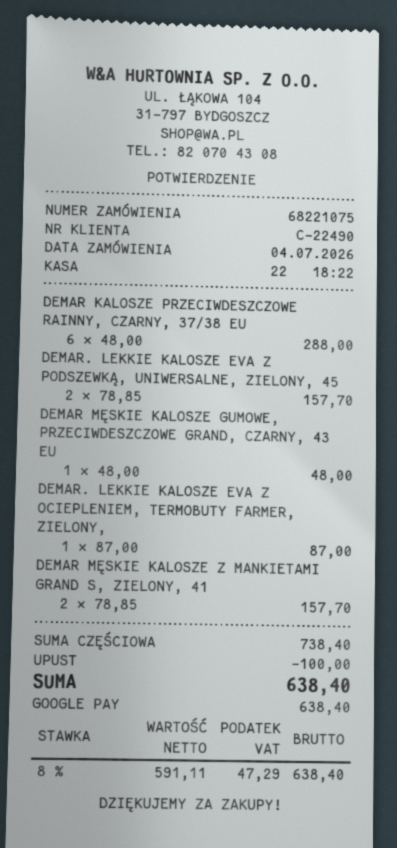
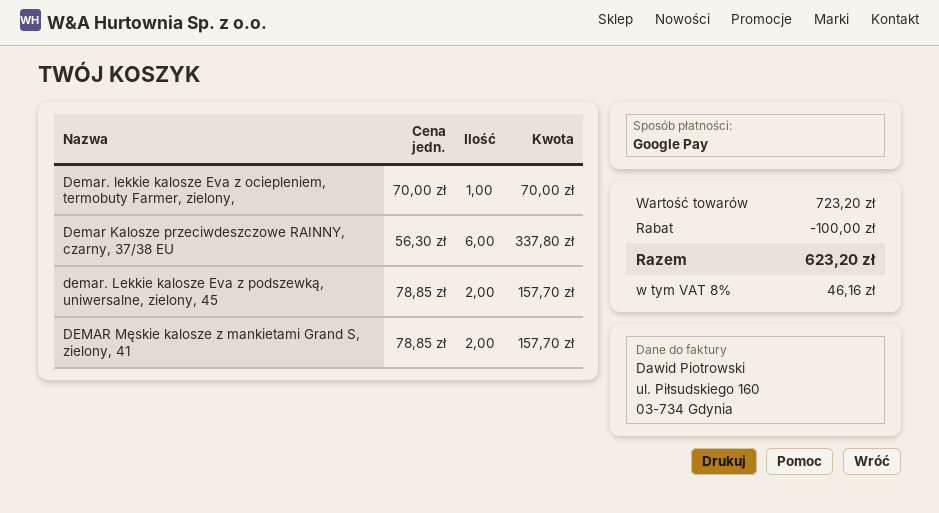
DEMAR KALOSZE PRZECIWDESZCZOWE RAINNY, CZARNY, 37/38 EU: 6 x 48.00 = 288.00 -> 6 x 56.30 = 337.80
DEMAR MĘSKIE KALOSZE GUMOWE, PRZECIWDESZCZOWE GRAND, CZARNY, 43 EU: 1 x 48.00 = 48.00 -> none
DEMAR. LEKKIE KALOSZE EVA Z OCIEPLENIEM, TERMOBUTY FARMER, ZIELONY,: 1 x 87.00 = 87.00 -> 1 x 70.00 = 70.00
subtotal: 738.40 -> 723.20
tax: 8% = 47.29 -> 8% = 46.16
total: 638.40 -> 623.20

